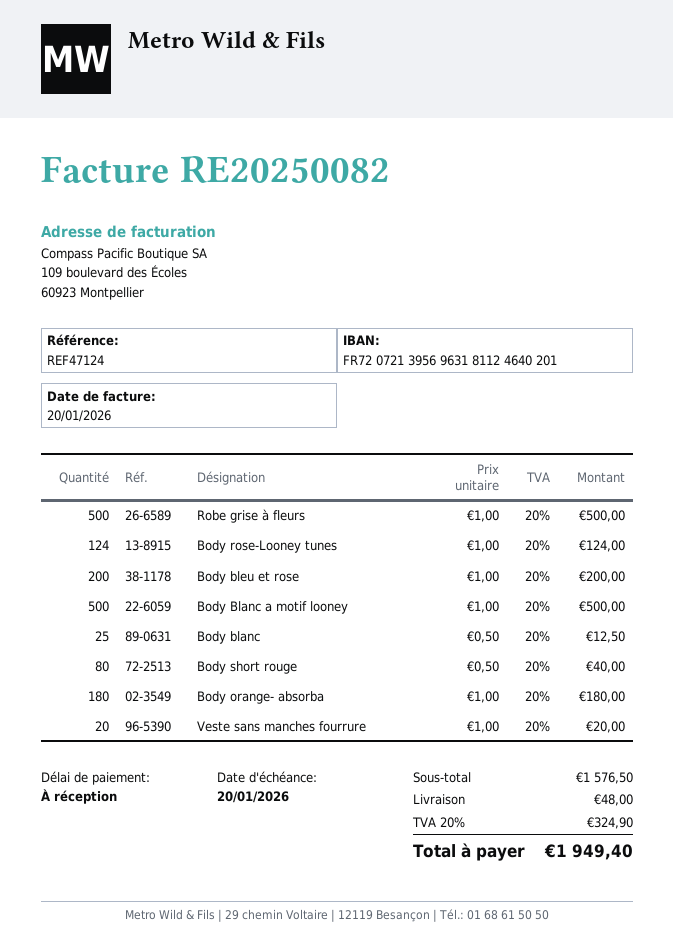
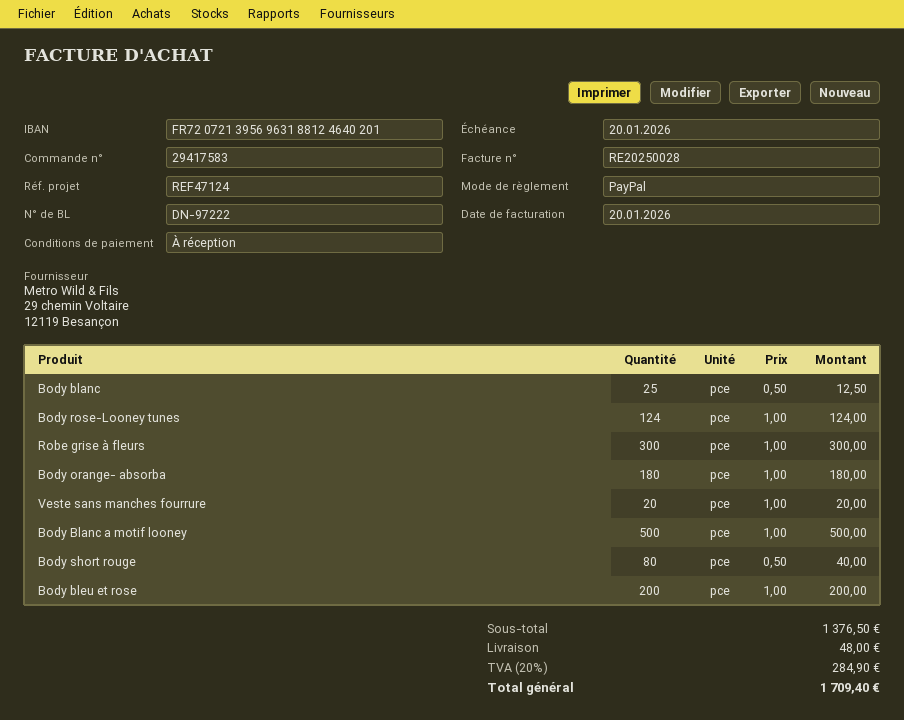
invoice number: RE20250082 -> RE20250028
bank account: FR7207213956963181124640201 -> FR7207213956963188124640201
Robe grise à fleurs: 500 x 1.00 = 500.00 -> 300 x 1.00 = 300.00
subtotal: 1576.50 -> 1376.50
tax: 20% = 324.90 -> 20% = 284.90
total: 1949.40 -> 1709.40

